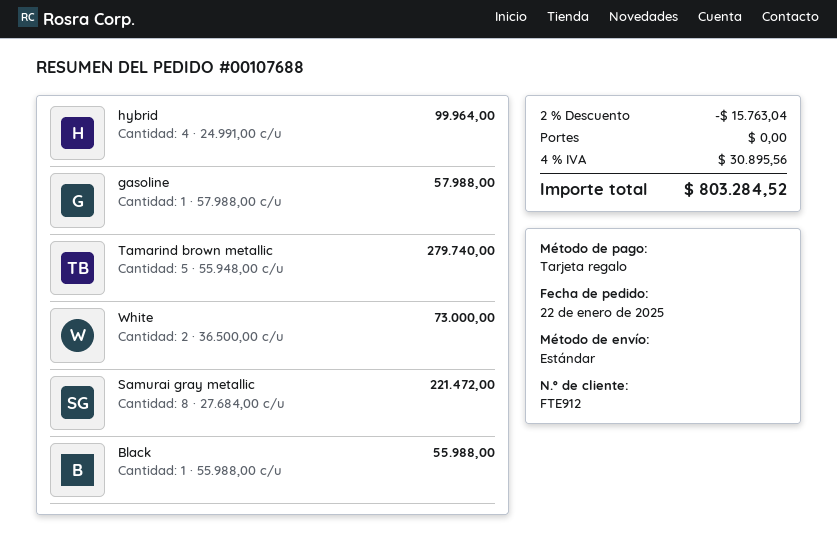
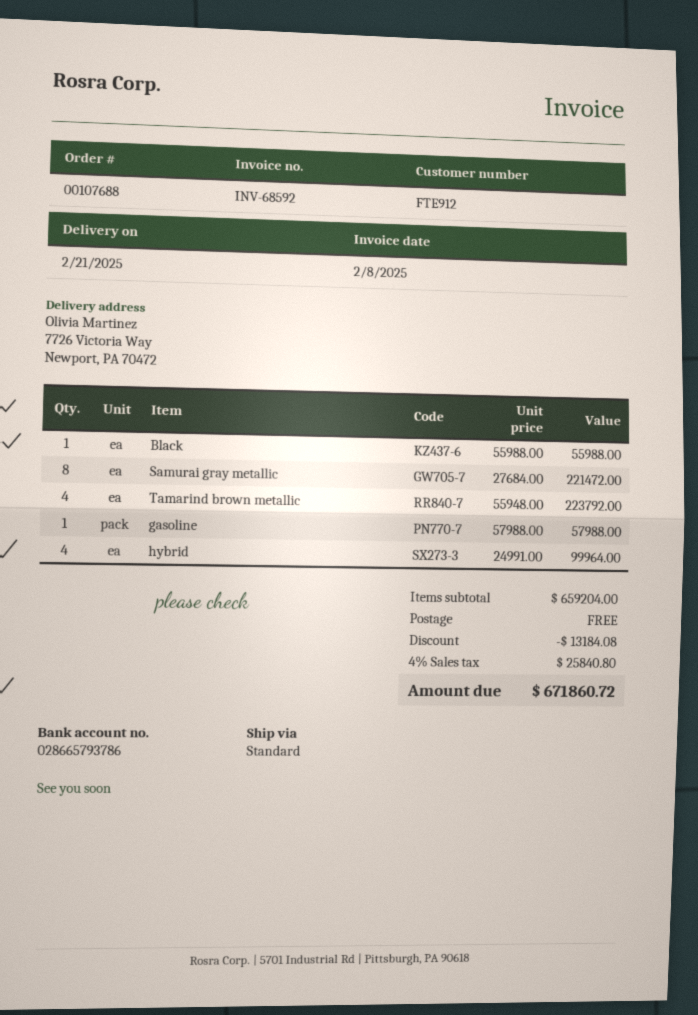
Tamarind brown metallic: 5 x 55948.00 = 279740.00 -> 4 x 55948.00 = 223792.00
White: 2 x 36500.00 = 73000.00 -> none
discount: 15763.04 -> 13184.08
tax: 4% = 30895.56 -> 4% = 25840.80
total: 803284.52 -> 671860.72

